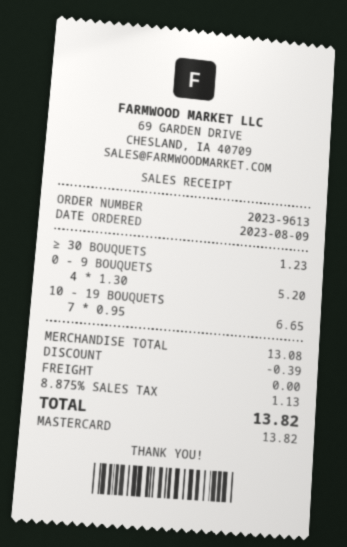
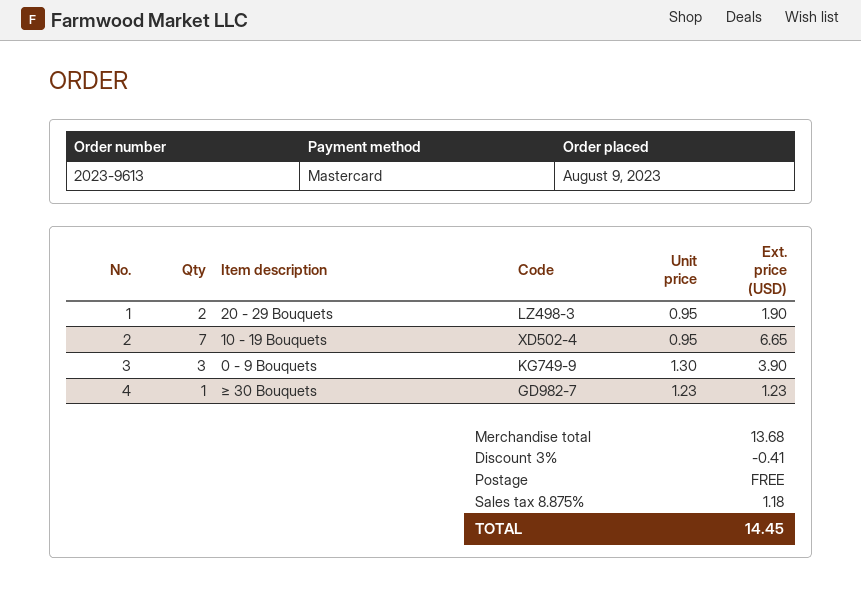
0 - 9 BOUQUETS: 4 x 1.30 = 5.20 -> 3 x 1.30 = 3.90
20 - 29 Bouquets: none -> 2 x 0.95 = 1.90
subtotal: 13.08 -> 13.68
discount: 0.39 -> 0.41
tax: 8.875% = 1.13 -> 8.875% = 1.18
total: 13.82 -> 14.45

